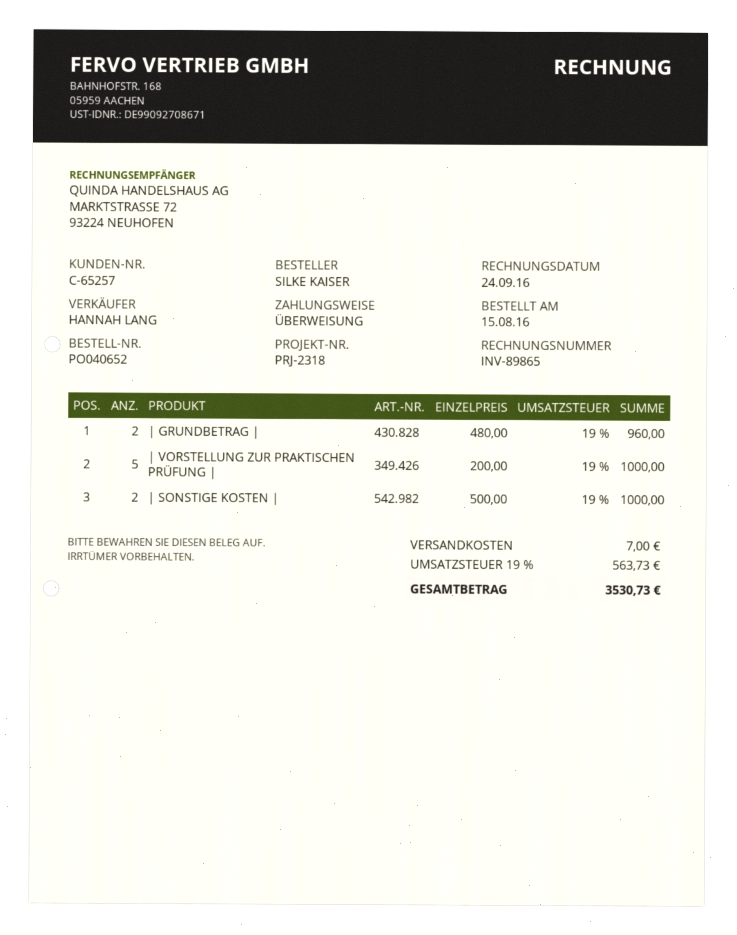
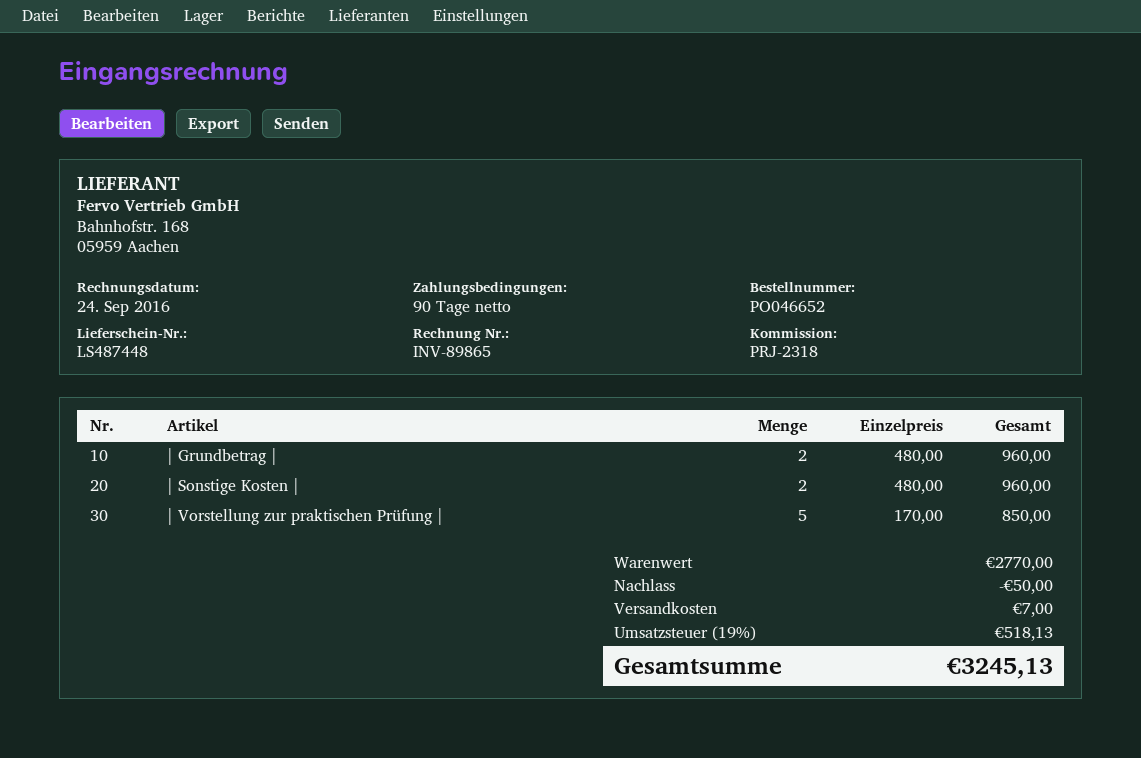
order number: PO040652 -> PO046652
| VORSTELLUNG ZUR PRAKTISCHEN PRÜFUNG |: 5 x 200.00 = 1000.00 -> 5 x 170.00 = 850.00
| SONSTIGE KOSTEN |: 2 x 500.00 = 1000.00 -> 2 x 480.00 = 960.00
discount: none -> 50.00
tax: 19% = 563.73 -> 19% = 518.13
total: 3530.73 -> 3245.13

